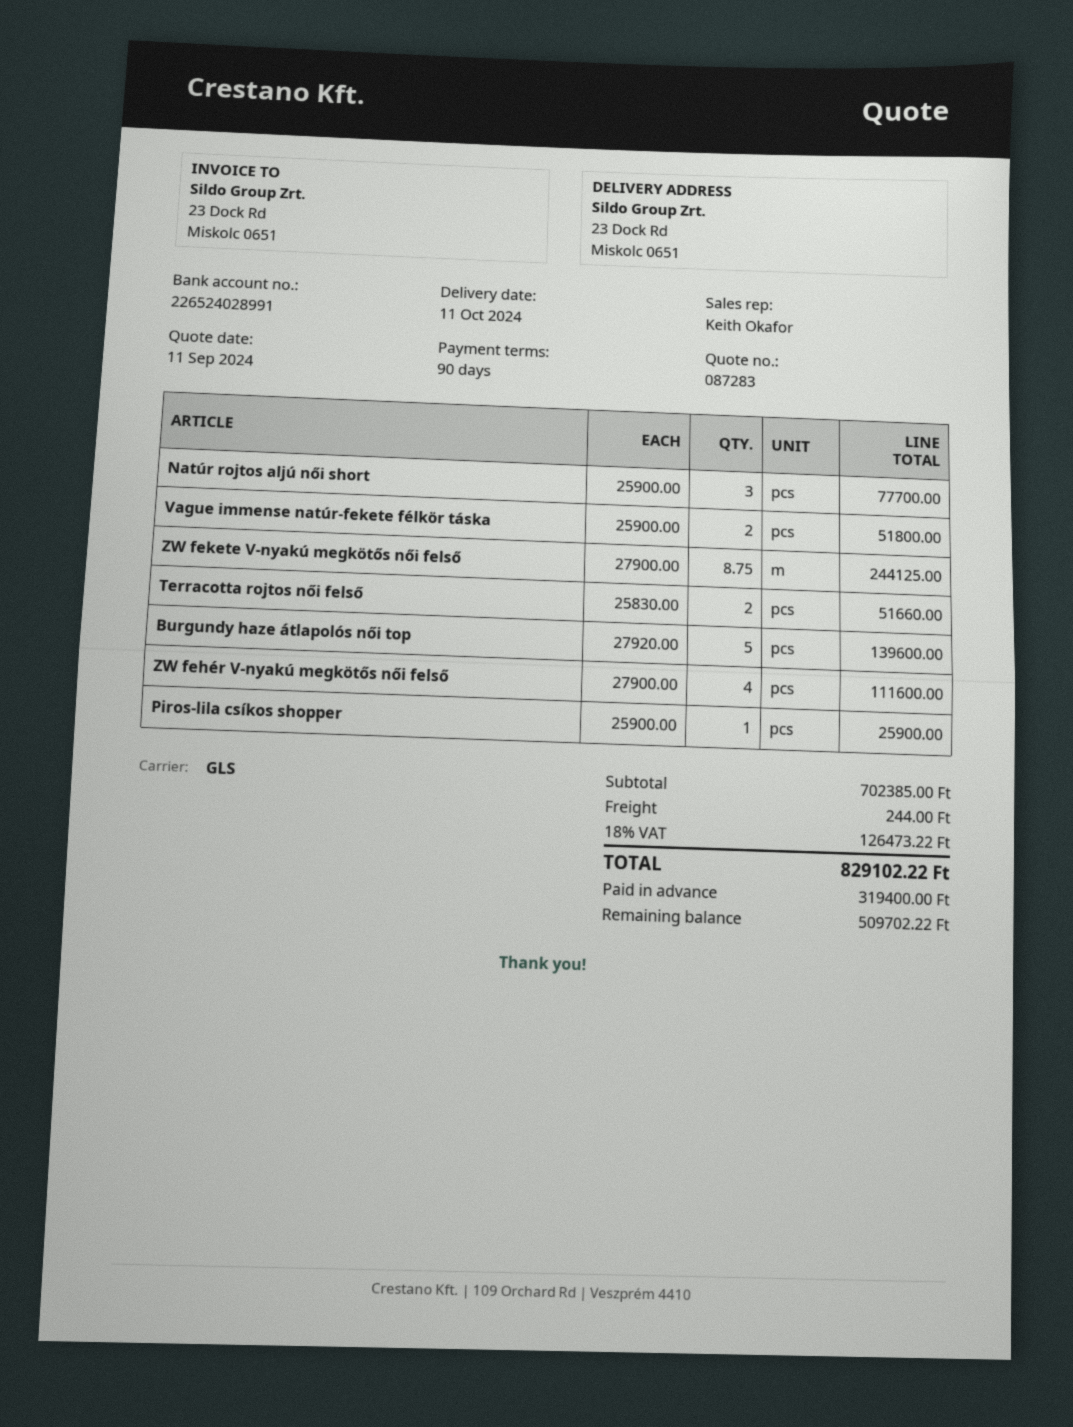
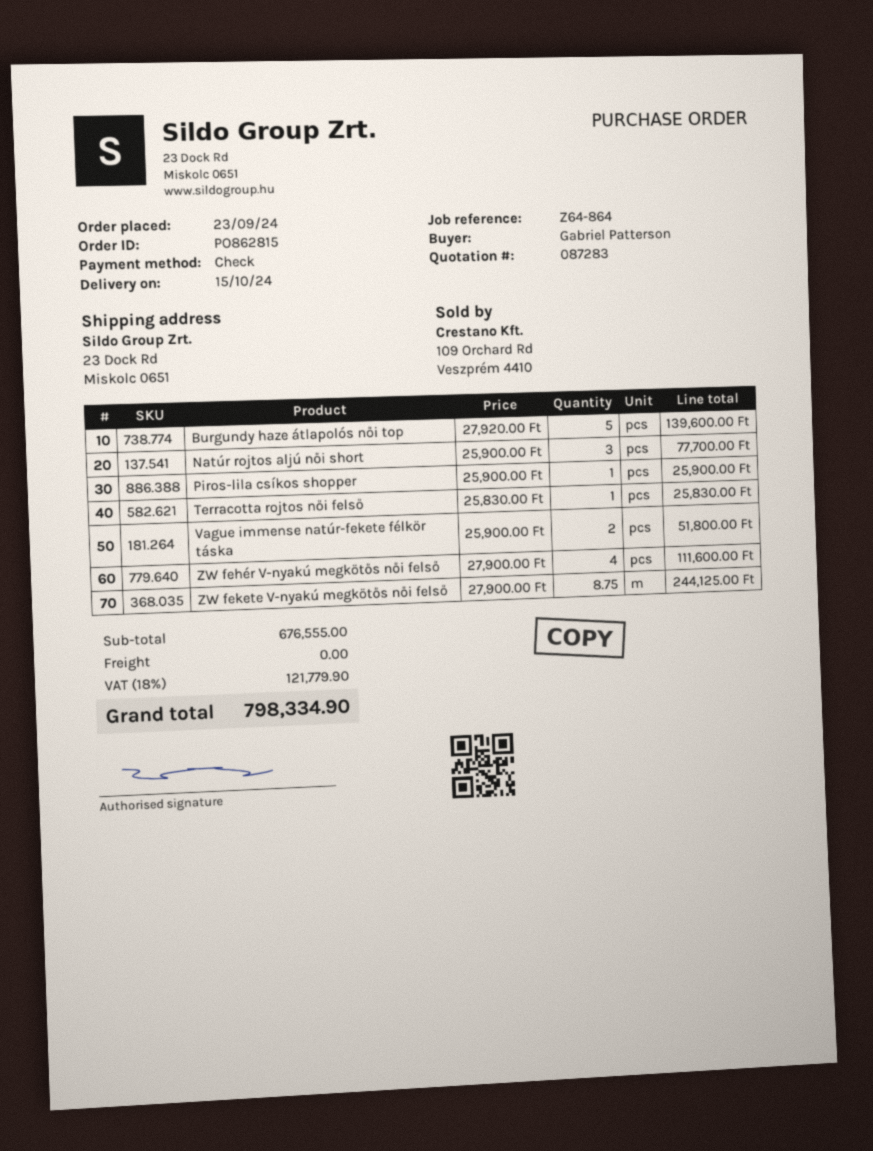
delivery date: 2024-10-11 -> 2024-10-15
Terracotta rojtos női felső: 2 x 25830.00 = 51660.00 -> 1 x 25830.00 = 25830.00
subtotal: 702385.00 -> 676555.00
shipping: 244.00 -> 0.00
tax: 18% = 126473.22 -> 18% = 121779.90
total: 829102.22 -> 798334.90

